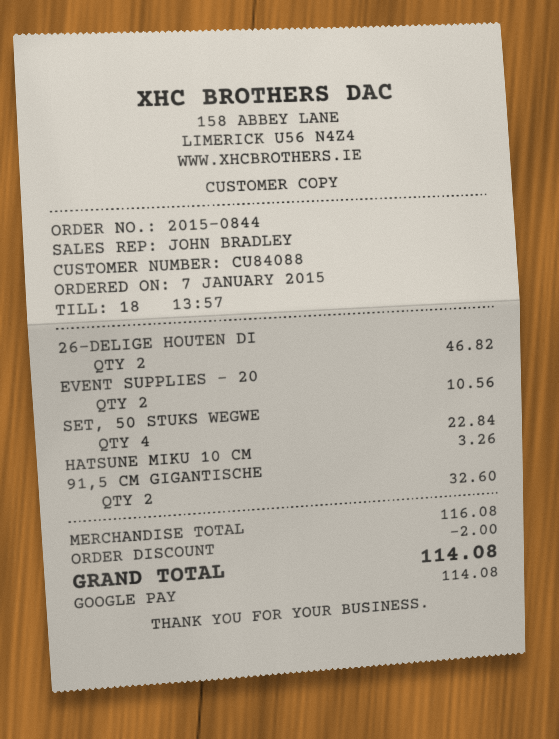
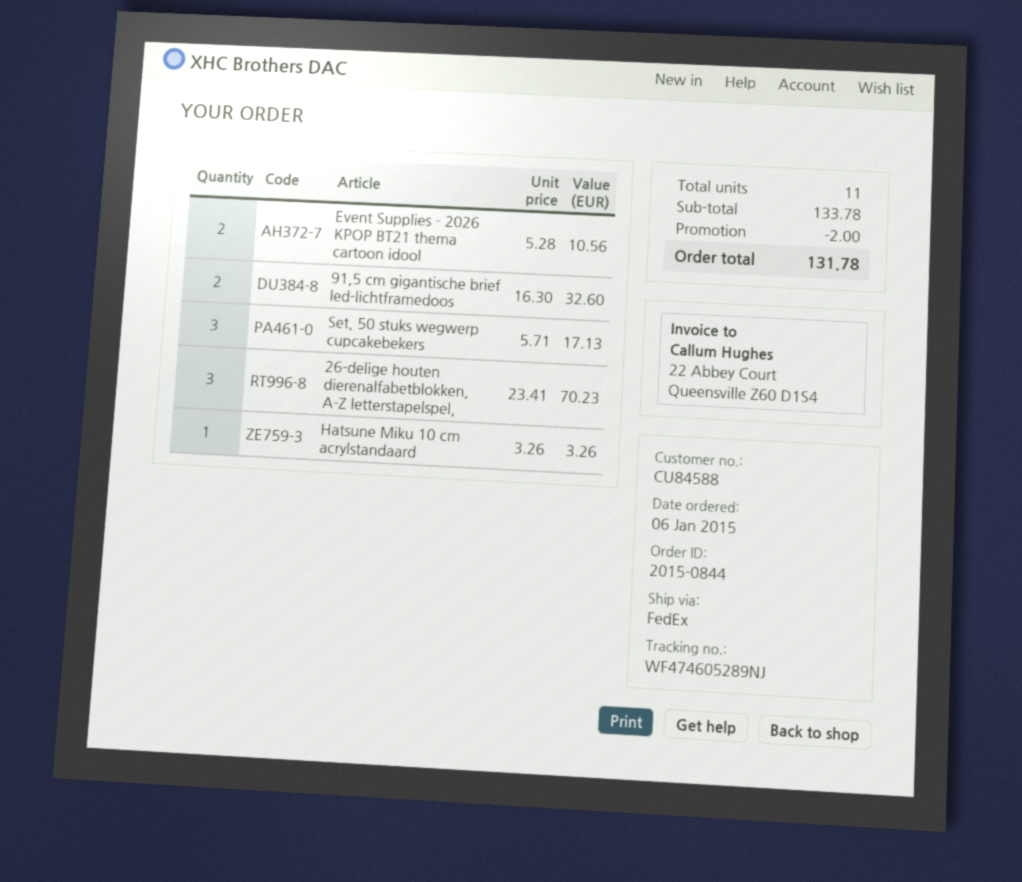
order date: 2015-01-07 -> 2015-01-06
customer number: CU84088 -> CU84588
26-DELIGE HOUTEN DI: 2 for 46.82 -> 3 for 70.23
SET, 50 STUKS WEGWE: 4 for 22.84 -> 3 for 17.13
subtotal: 116.08 -> 133.78
total: 114.08 -> 131.78

